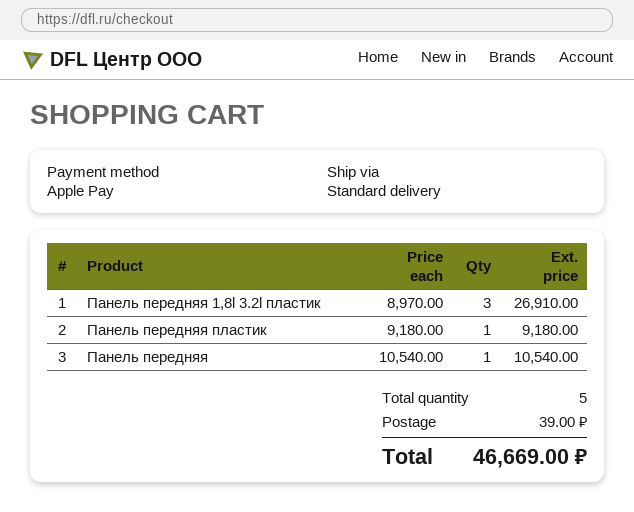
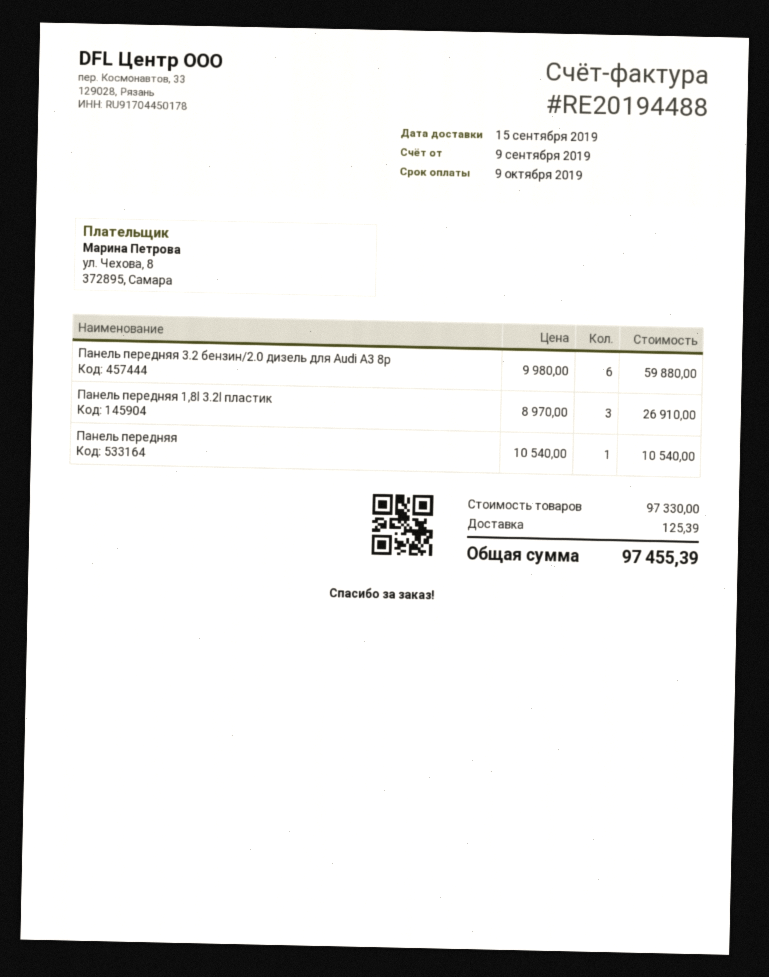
Панель передняя пластик: 1 x 9180.00 = 9180.00 -> none
Панель передняя 3.2 бензин/2.0 дизель для Audi A3 8p: none -> 6 x 9980.00 = 59880.00
shipping: 39.00 -> 125.39
total: 46669.00 -> 97455.39

